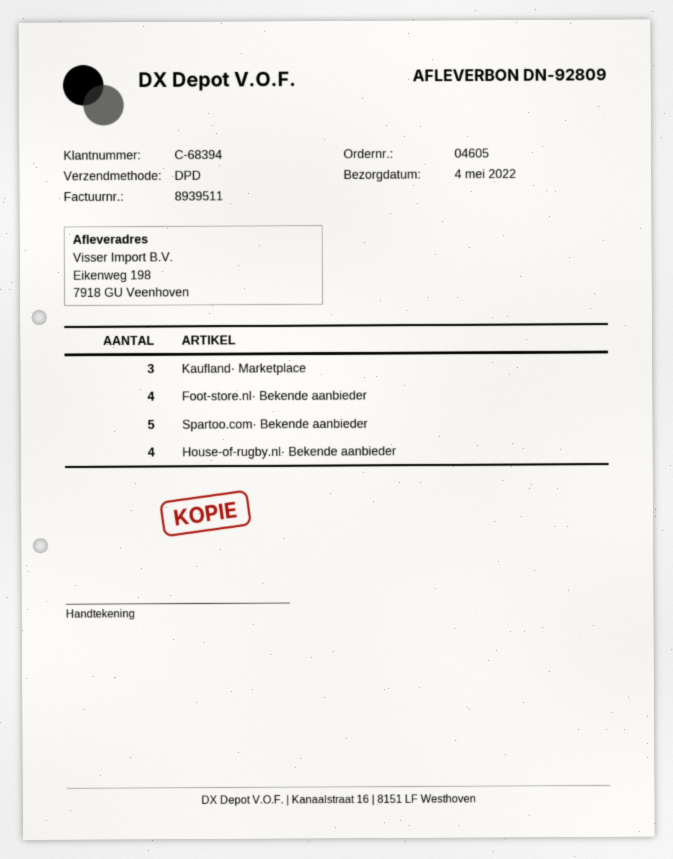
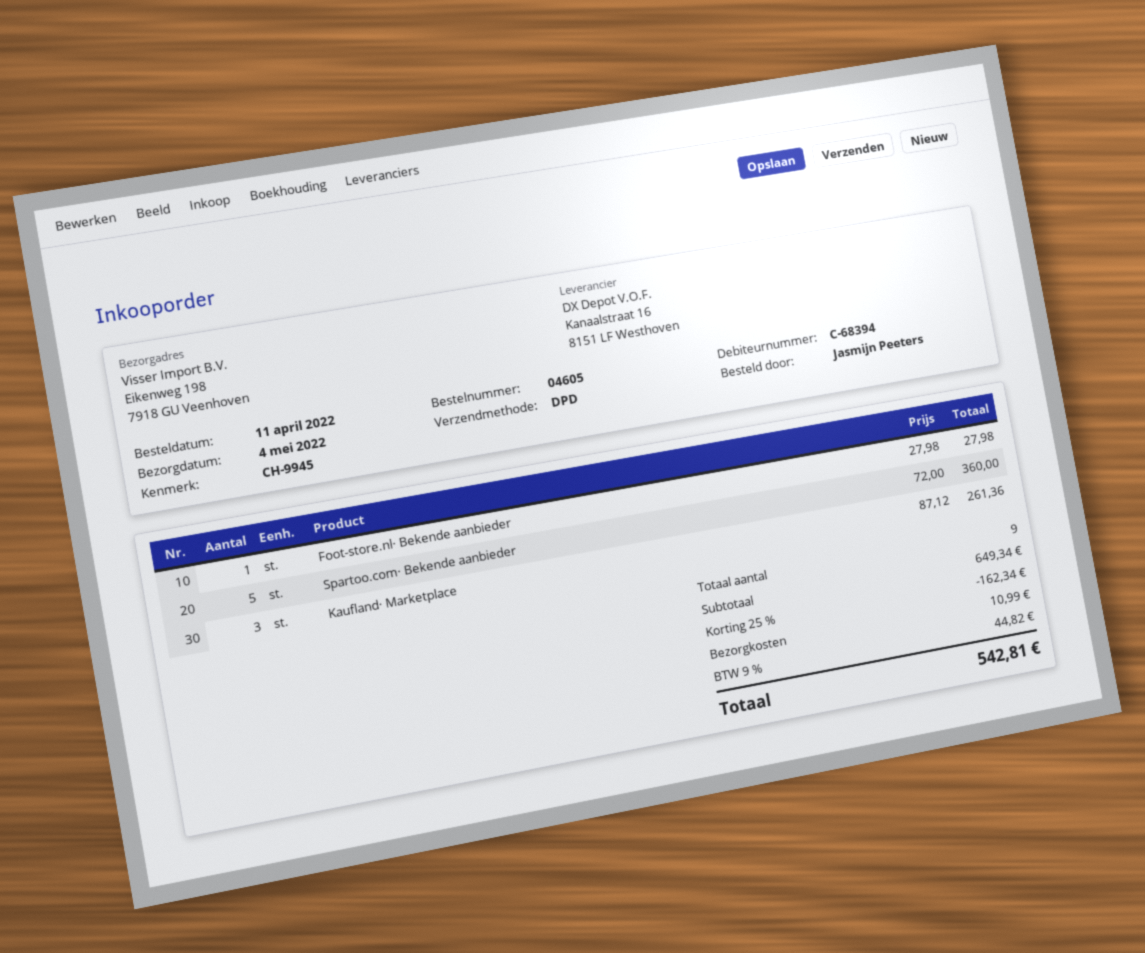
Foot-store.nl· Bekende aanbieder: 4 -> 1
House-of-rugby.nl· Bekende aanbieder: 4 -> none

